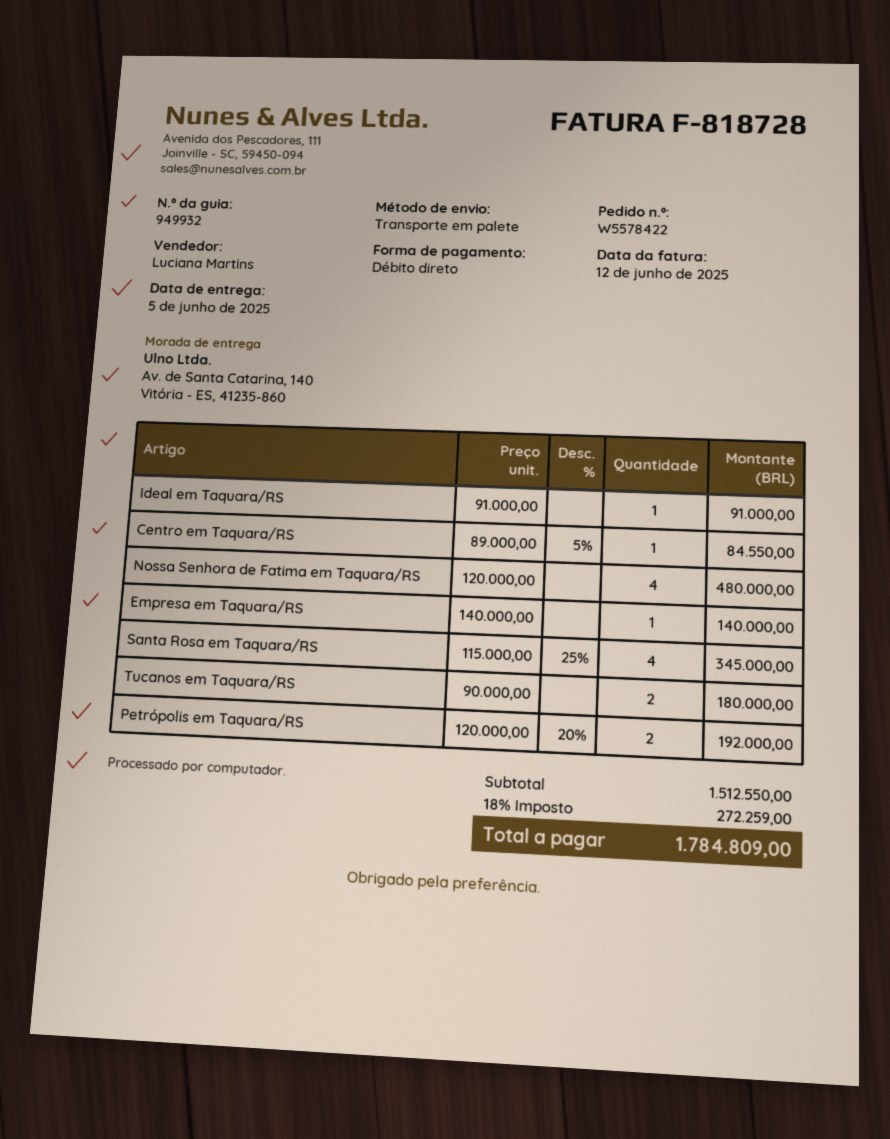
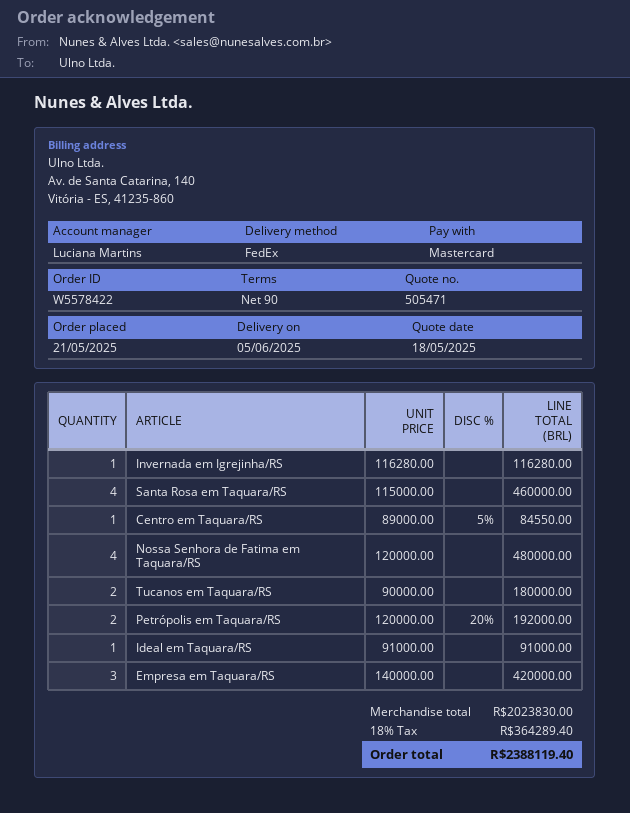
payment method: direct debit -> Mastercard
shipping method: pallet freight -> FedEx
Empresa em Taquara/RS: 1 x 140000.00 = 140000.00 -> 3 x 140000.00 = 420000.00
Santa Rosa em Taquara/RS: 4 x 115000.00 - 25% = 345000.00 -> 4 x 115000.00 = 460000.00
Invernada em Igrejinha/RS: none -> 1 x 116280.00 = 116280.00
subtotal: 1512550.00 -> 2023830.00
tax: 18% = 272259.00 -> 18% = 364289.40
total: 1784809.00 -> 2388119.40

